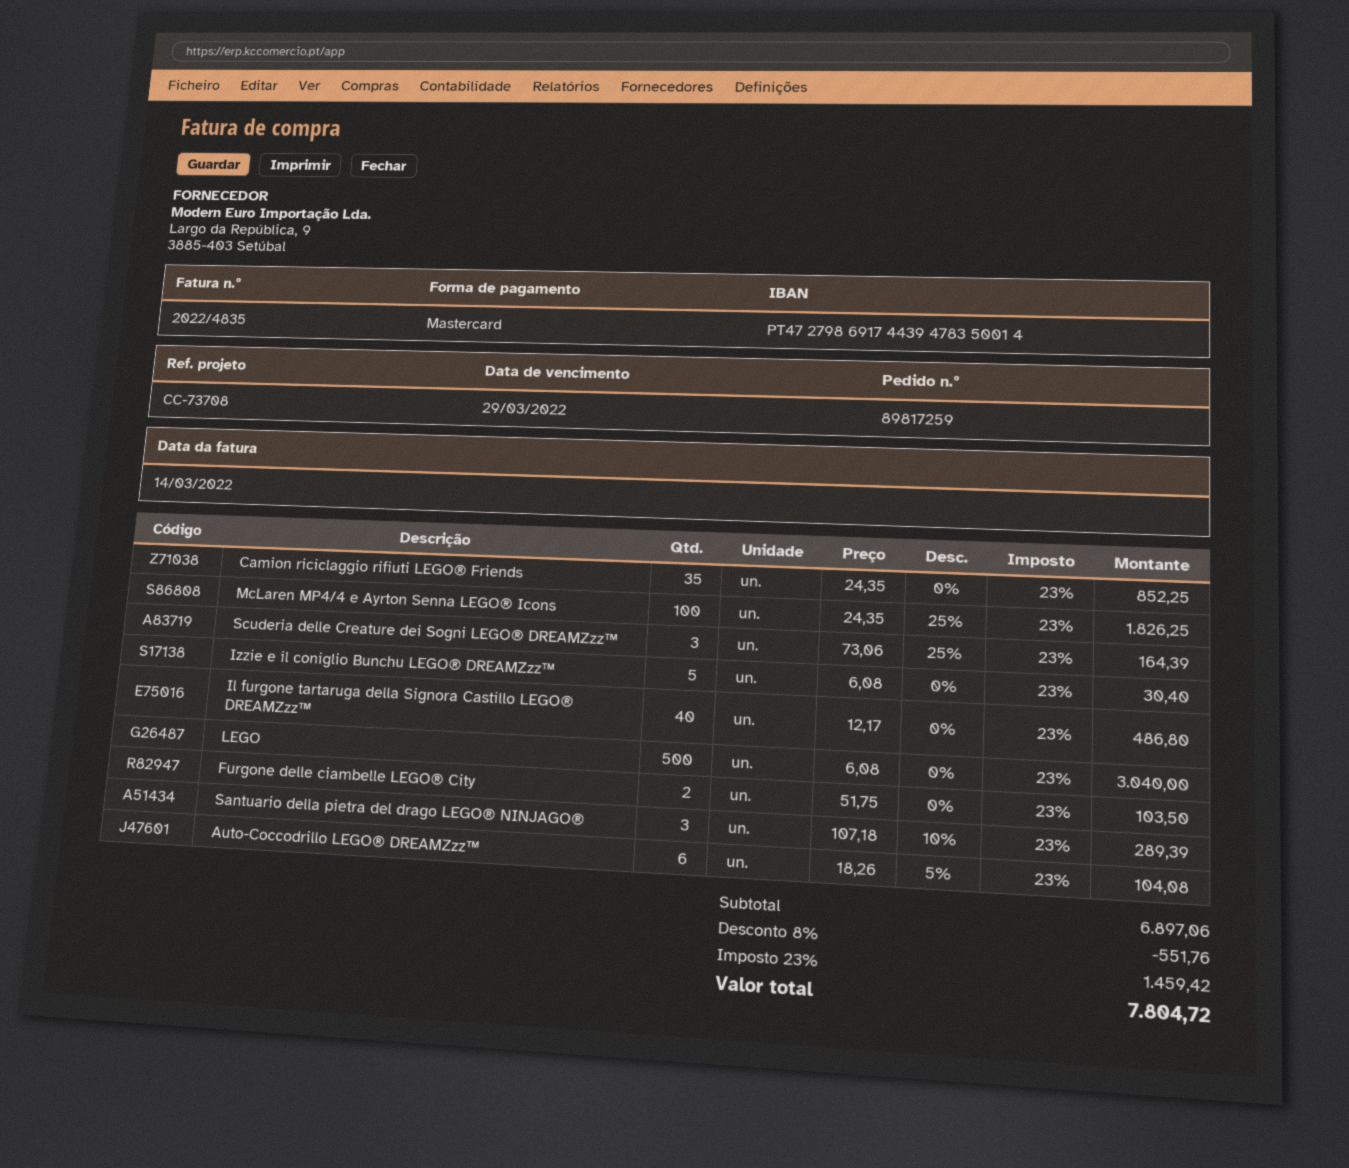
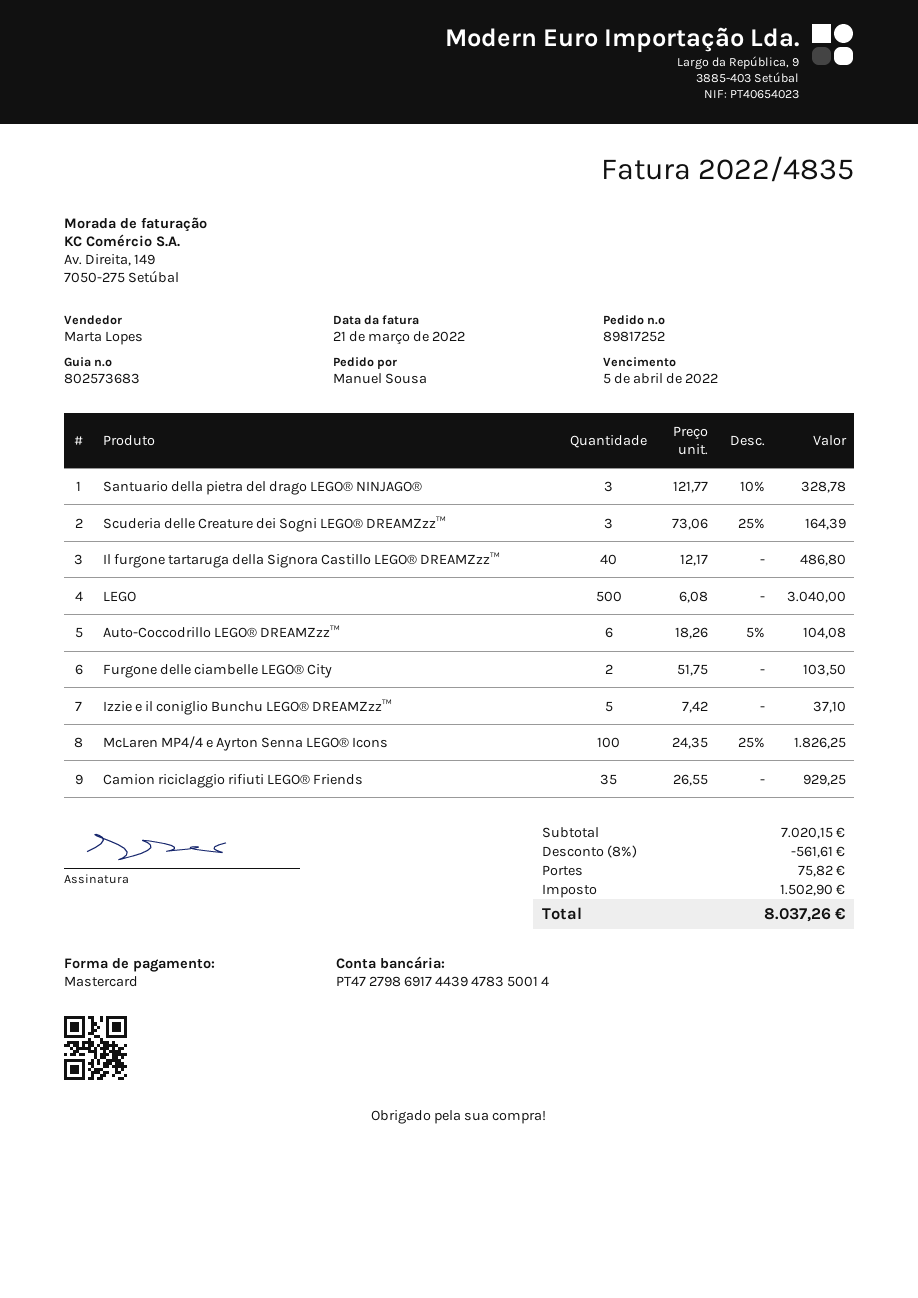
order number: 89817259 -> 89817252
invoice date: 2022-03-14 -> 2022-03-21
due date: 2022-03-29 -> 2022-04-05
Camion riciclaggio rifiuti LEGO® Friends: 35 x 24.35 = 852.25 -> 35 x 26.55 = 929.25
Izzie e il coniglio Bunchu LEGO® DREAMZzz™: 5 x 6.08 = 30.40 -> 5 x 7.42 = 37.10
Santuario della pietra del drago LEGO® NINJAGO®: 3 x 107.18 - 10% = 289.39 -> 3 x 121.77 - 10% = 328.78
subtotal: 6897.06 -> 7020.15
discount: 8% = 551.76 -> 8% = 561.61
shipping: none -> 75.82
tax: 1459.42 -> 1502.90
total: 7804.72 -> 8037.26

